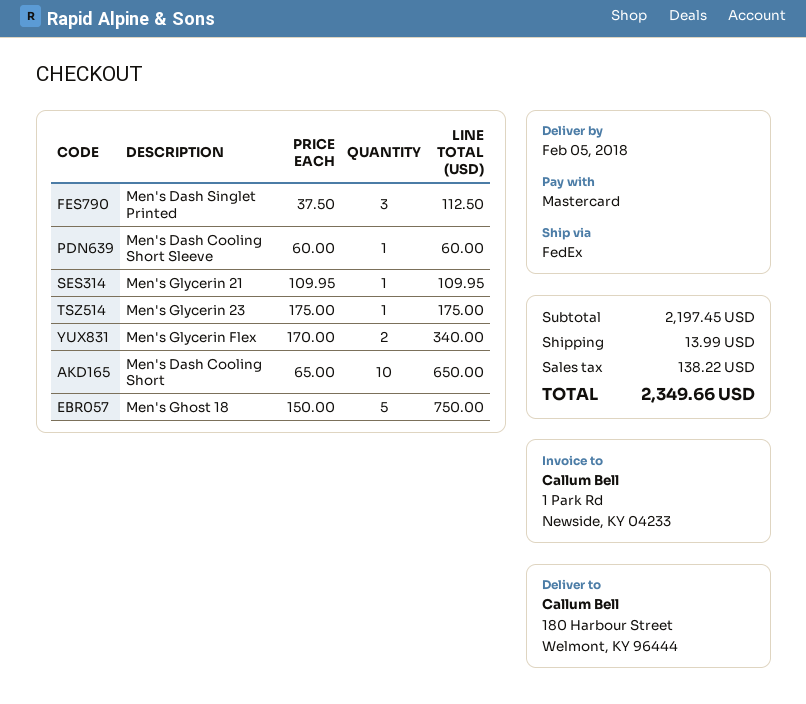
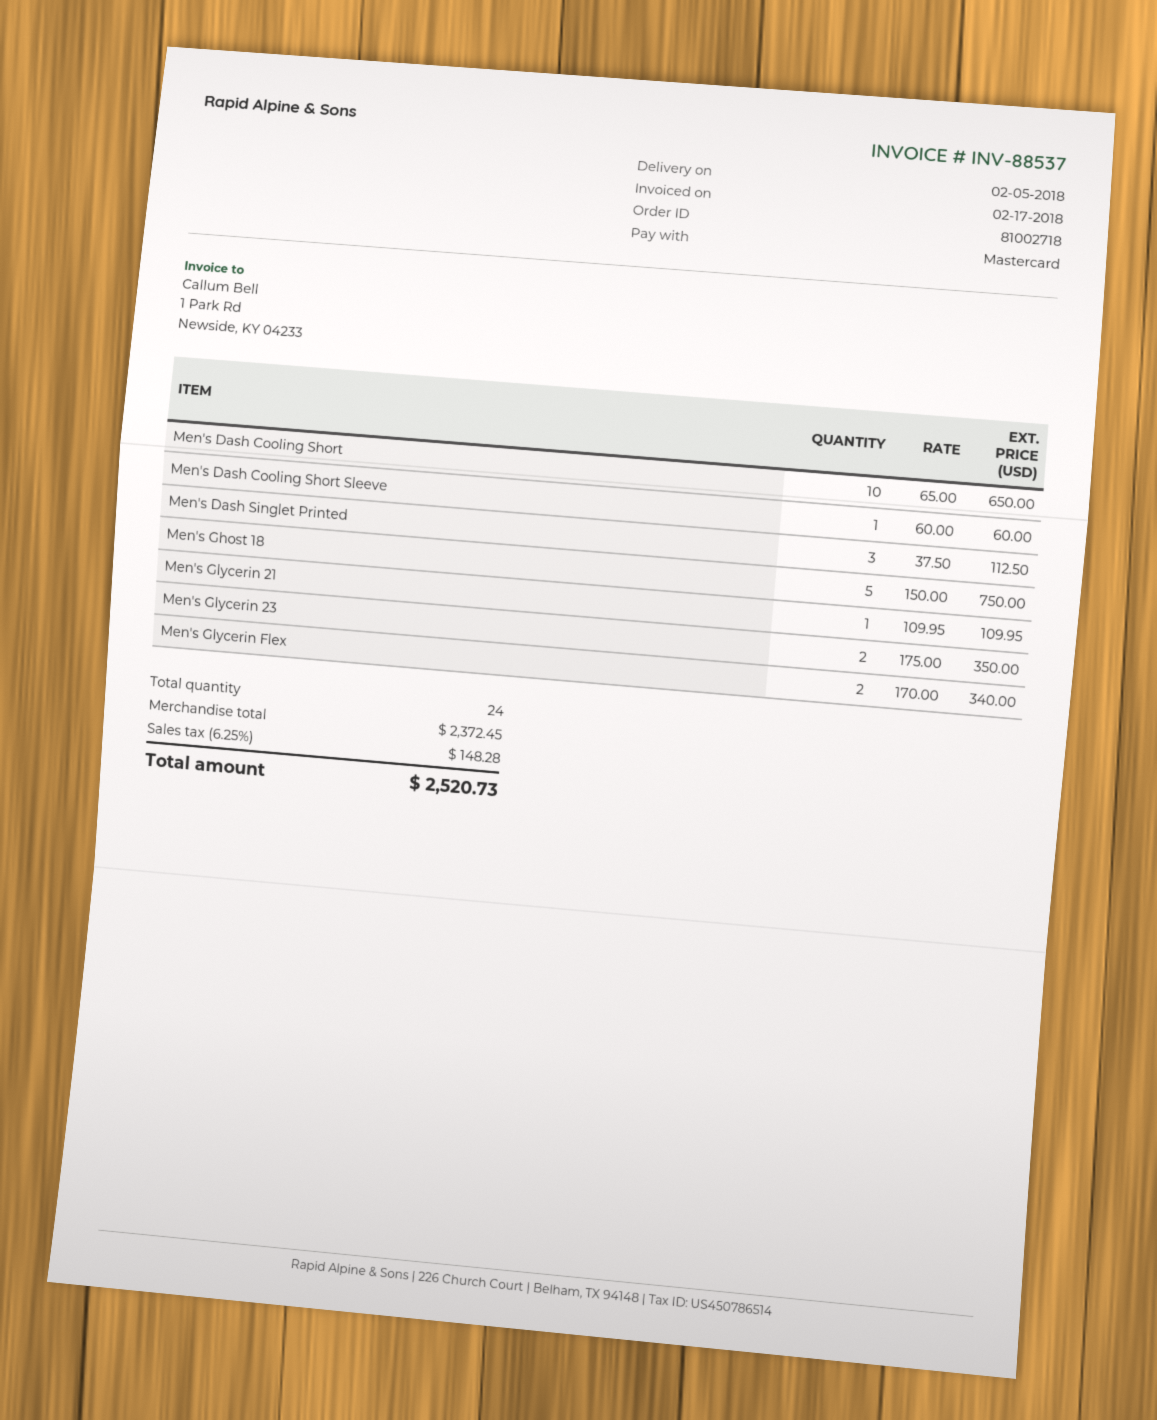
Men's Glycerin 23: 1 x 175.00 = 175.00 -> 2 x 175.00 = 350.00
subtotal: 2197.45 -> 2372.45
shipping: 13.99 -> none
tax: 138.22 -> 148.28
total: 2349.66 -> 2520.73

